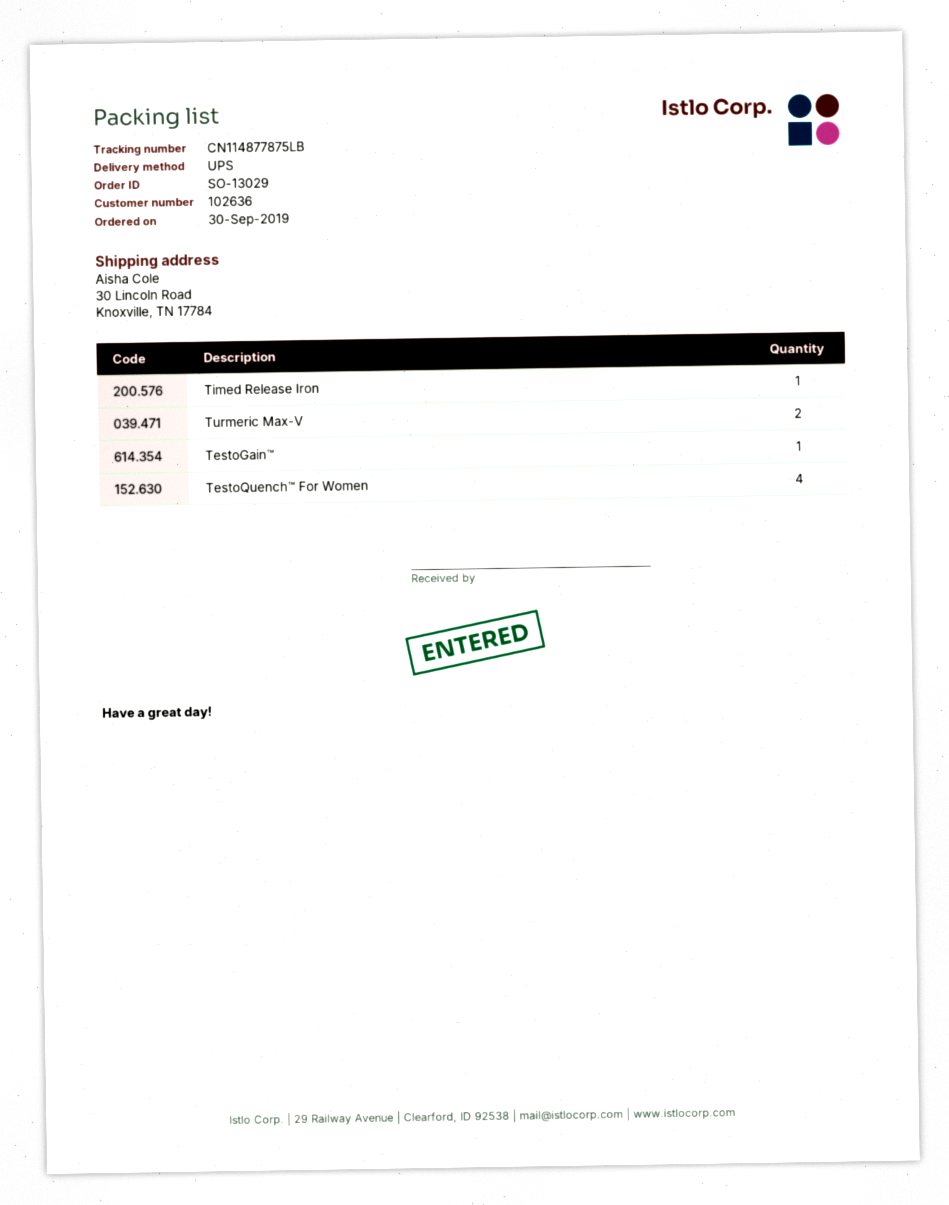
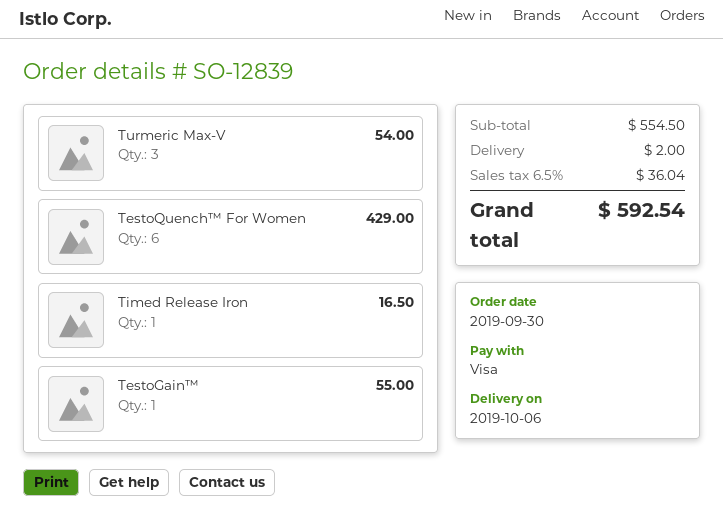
order number: SO-13029 -> SO-12839
Turmeric Max-V: 2 -> 3
TestoQuench™ For Women: 4 -> 6

